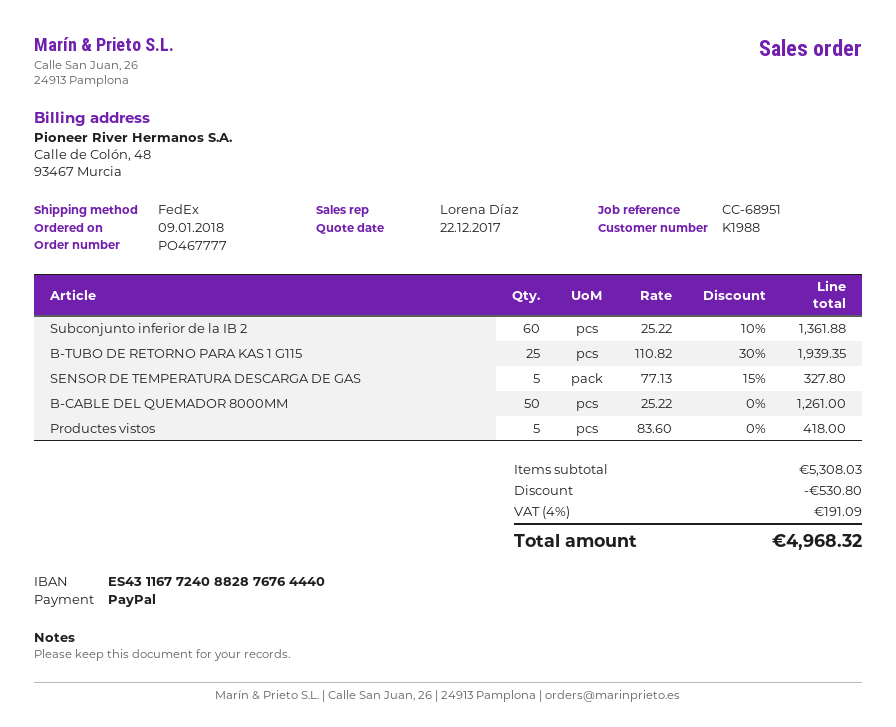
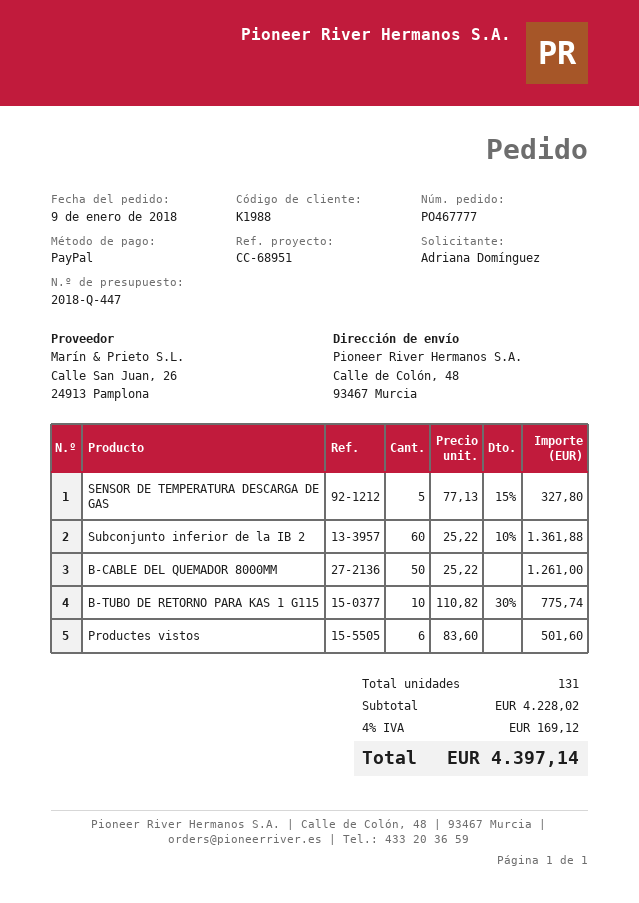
B-TUBO DE RETORNO PARA KAS 1 G115: 25 x 110.82 - 30% = 1939.35 -> 10 x 110.82 - 30% = 775.74
Productes vistos: 5 x 83.60 = 418.00 -> 6 x 83.60 = 501.60
subtotal: 5308.03 -> 4228.02
discount: 530.80 -> none
tax: 4% = 191.09 -> 4% = 169.12
total: 4968.32 -> 4397.14

